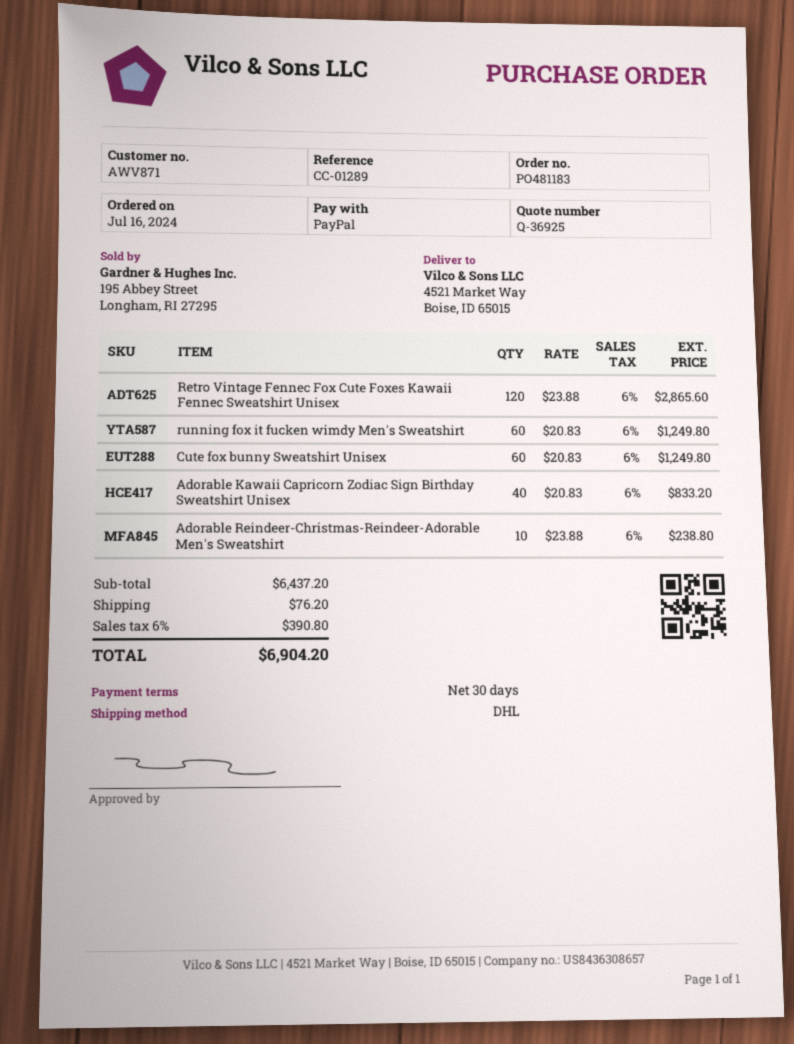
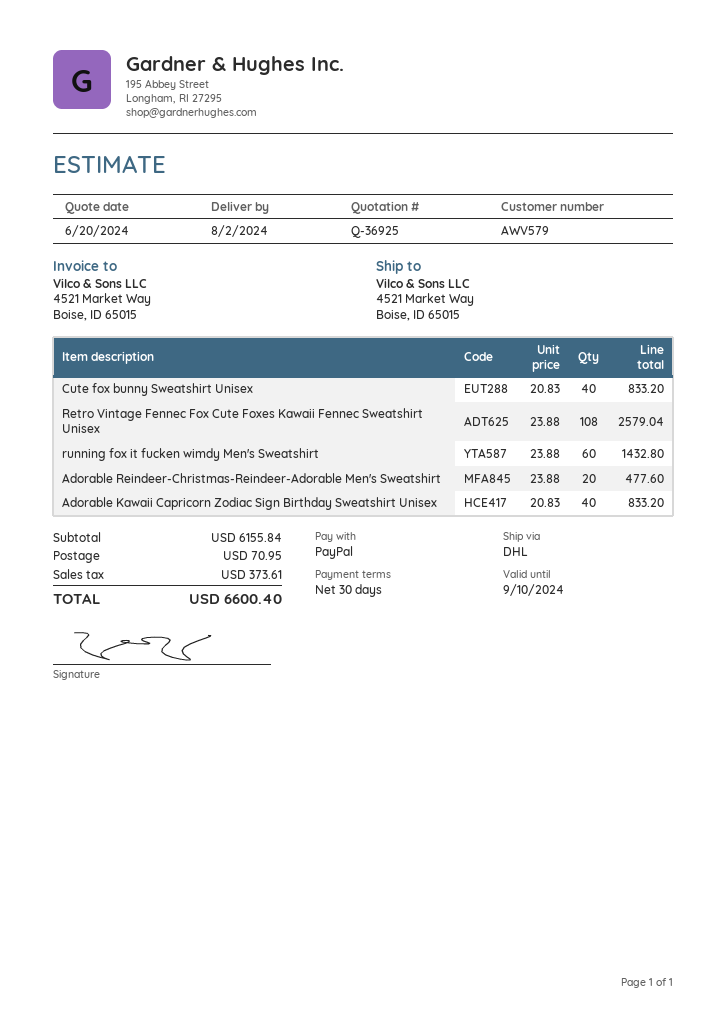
customer number: AWV871 -> AWV579
Retro Vintage Fennec Fox Cute Foxes Kawaii Fennec Sweatshirt Unisex: 120 x 23.88 = 2865.60 -> 108 x 23.88 = 2579.04
running fox it fucken wimdy Men's Sweatshirt: 60 x 20.83 = 1249.80 -> 60 x 23.88 = 1432.80
Cute fox bunny Sweatshirt Unisex: 60 x 20.83 = 1249.80 -> 40 x 20.83 = 833.20
Adorable Reindeer-Christmas-Reindeer-Adorable Men's Sweatshirt: 10 x 23.88 = 238.80 -> 20 x 23.88 = 477.60
subtotal: 6437.20 -> 6155.84
shipping: 76.20 -> 70.95
tax: 390.80 -> 373.61
total: 6904.20 -> 6600.40

